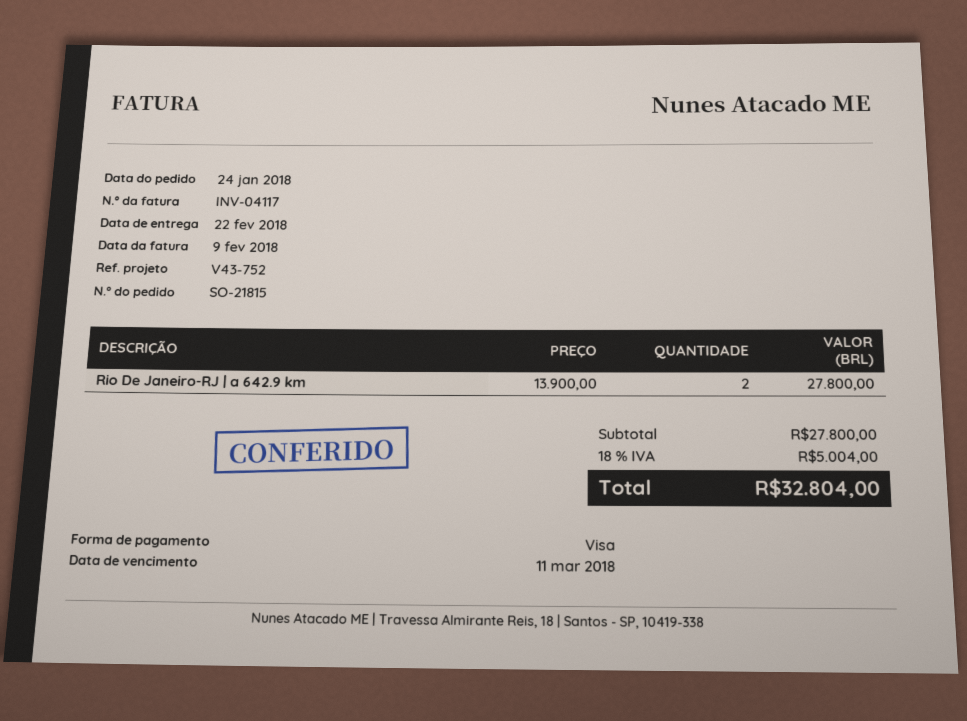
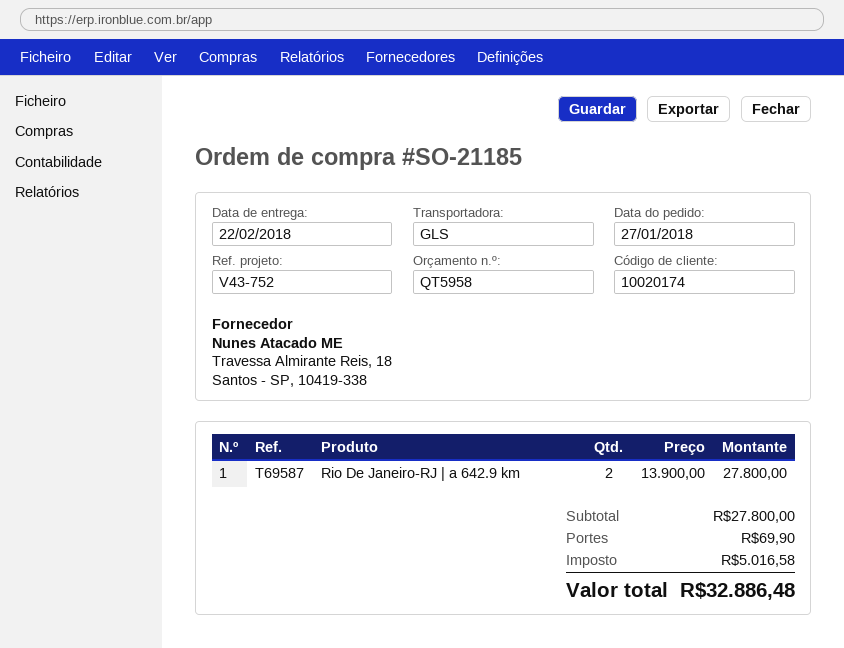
order number: SO-21815 -> SO-21185
order date: 2018-01-24 -> 2018-01-27
shipping: none -> 69.90
tax: 5004.00 -> 5016.58
total: 32804.00 -> 32886.48

